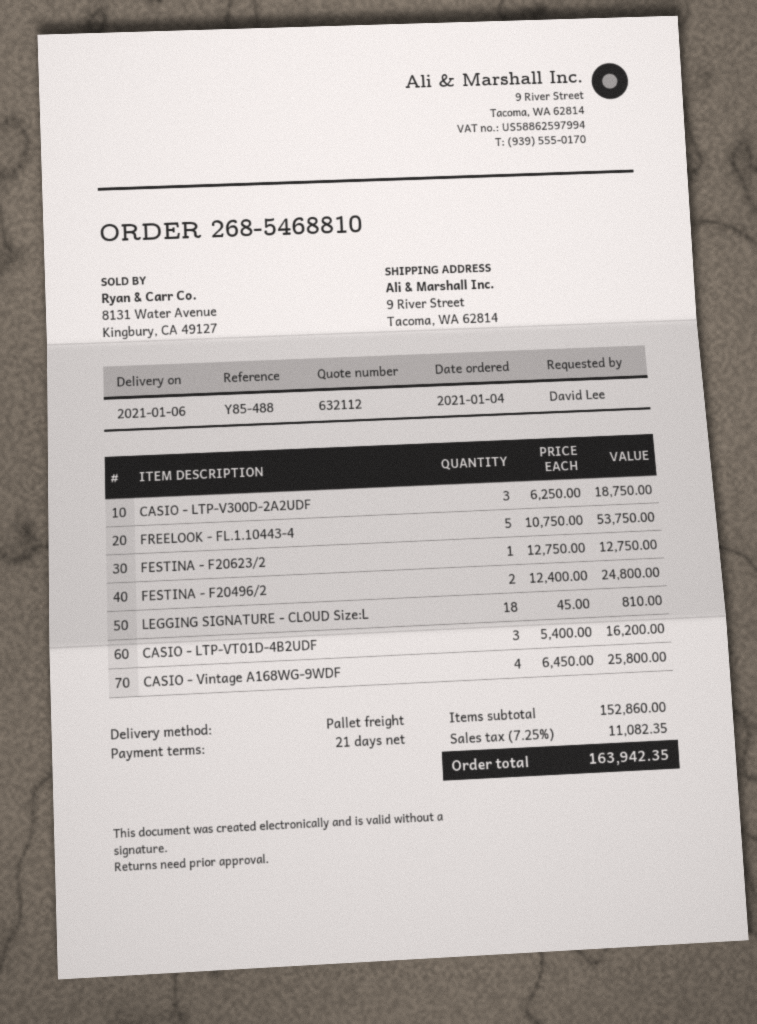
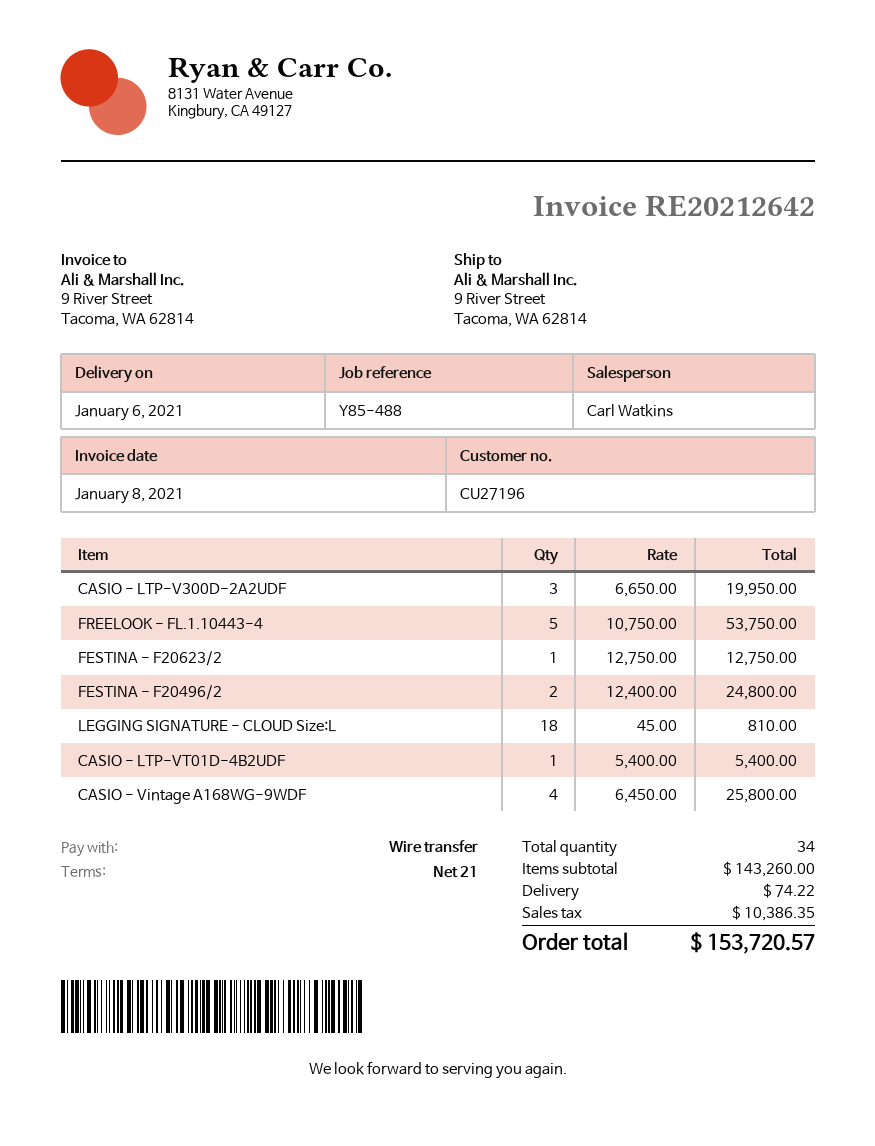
CASIO - LTP-V300D-2A2UDF: 3 x 6250.00 = 18750.00 -> 3 x 6650.00 = 19950.00
CASIO - LTP-VT01D-4B2UDF: 3 x 5400.00 = 16200.00 -> 1 x 5400.00 = 5400.00
subtotal: 152860.00 -> 143260.00
shipping: none -> 74.22
tax: 11082.35 -> 10386.35
total: 163942.35 -> 153720.57

